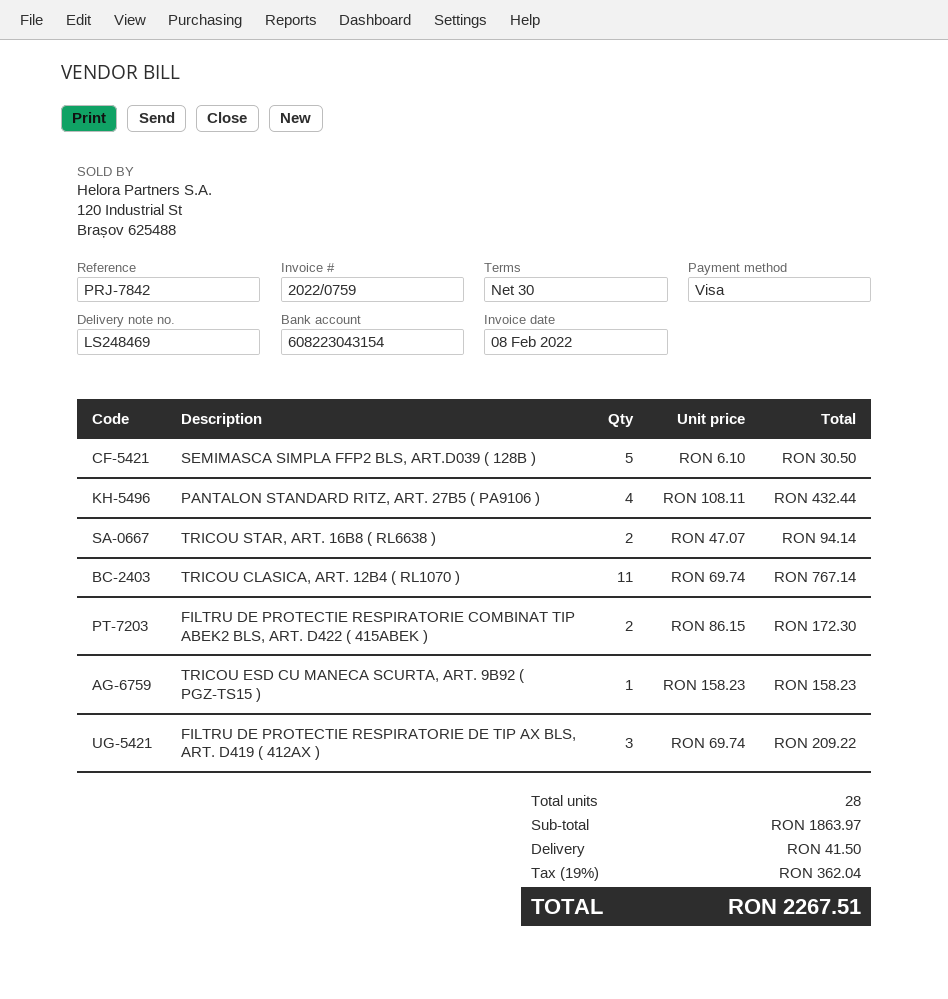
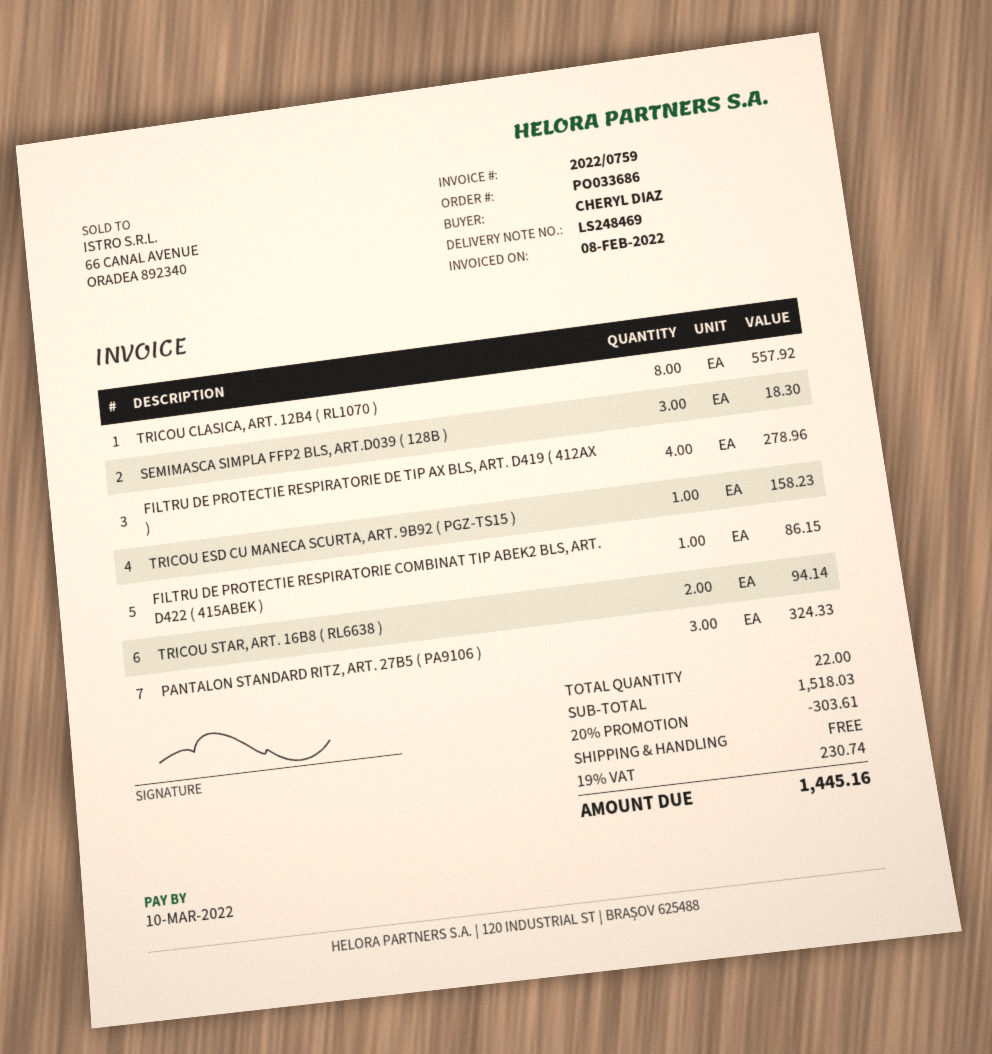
SEMIMASCA SIMPLA FFP2 BLS, ART.D039 ( 128B ): 5 for 30.50 -> 3 for 18.30
PANTALON STANDARD RITZ, ART. 27B5 ( PA9106 ): 4 for 432.44 -> 3 for 324.33
TRICOU CLASICA, ART. 12B4 ( RL1070 ): 11 for 767.14 -> 8 for 557.92
FILTRU DE PROTECTIE RESPIRATORIE COMBINAT TIP ABEK2 BLS, ART. D422 ( 415ABEK ): 2 for 172.30 -> 1 for 86.15
FILTRU DE PROTECTIE RESPIRATORIE DE TIP AX BLS, ART. D419 ( 412AX ): 3 for 209.22 -> 4 for 278.96
total quantity: 28 -> 22
subtotal: 1863.97 -> 1518.03
discount: none -> 20% = 303.61
shipping: 41.50 -> 0.00
tax: 19% = 362.04 -> 19% = 230.74
total: 2267.51 -> 1445.16

